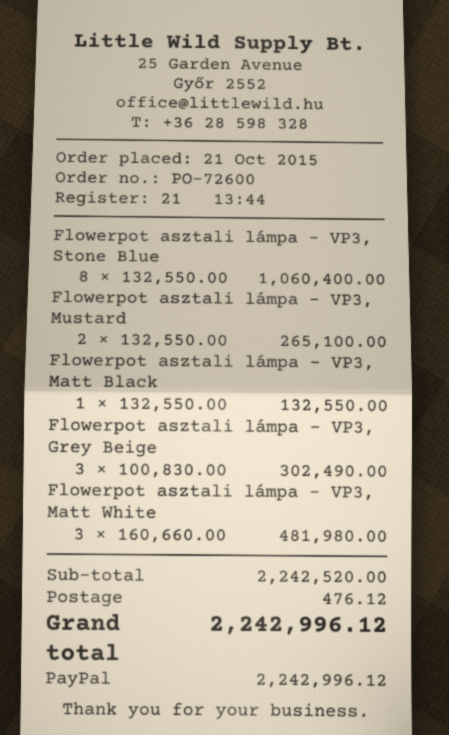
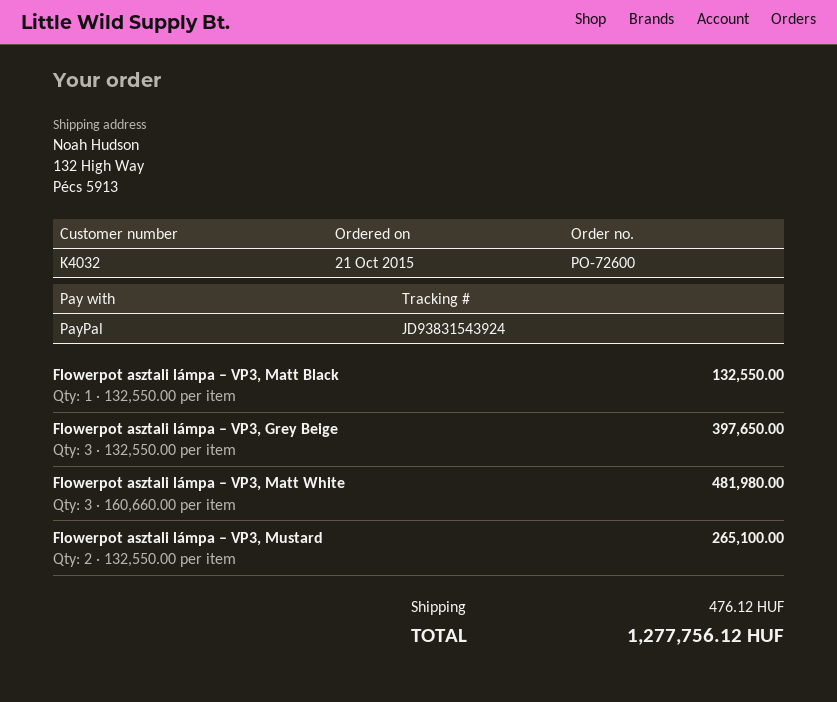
Flowerpot asztali lámpa – VP3, Stone Blue: 8 x 132550.00 = 1060400.00 -> none
Flowerpot asztali lámpa – VP3, Grey Beige: 3 x 100830.00 = 302490.00 -> 3 x 132550.00 = 397650.00
total: 2242996.12 -> 1277756.12

